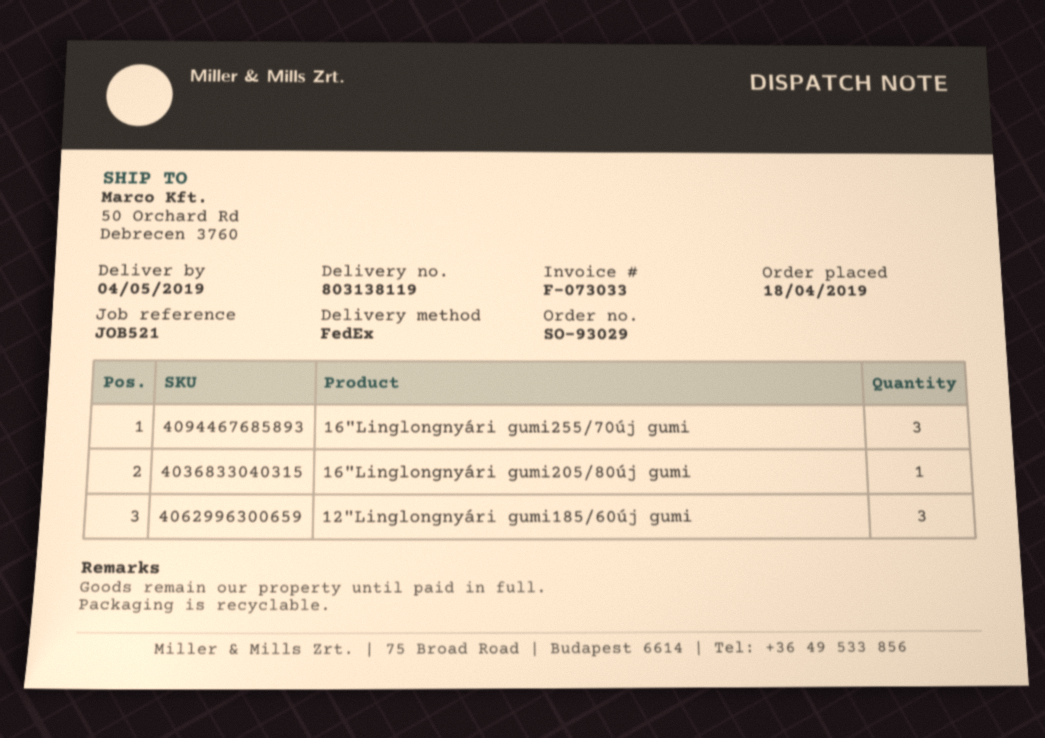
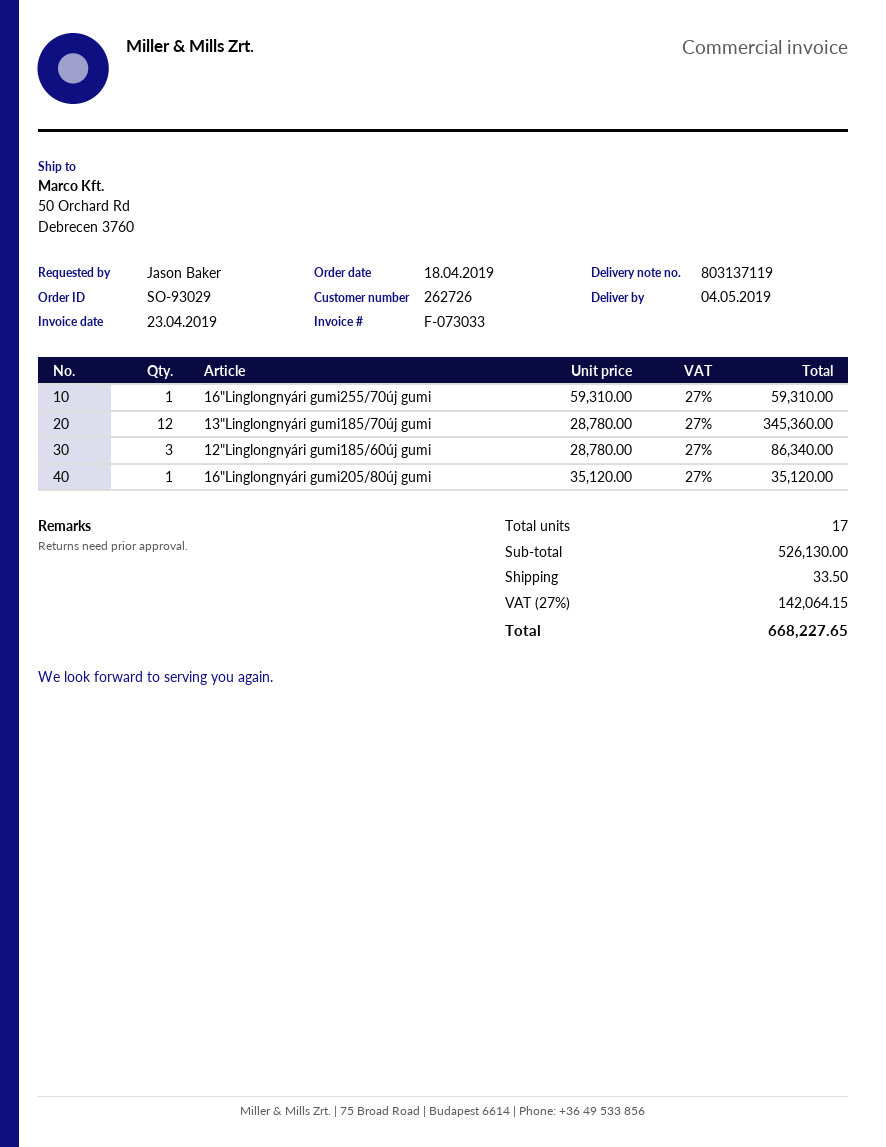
delivery note number: 803138119 -> 803137119
16"Linglongnyári gumi255/70új gumi: 3 -> 1
13"Linglongnyári gumi185/70új gumi: none -> 12

